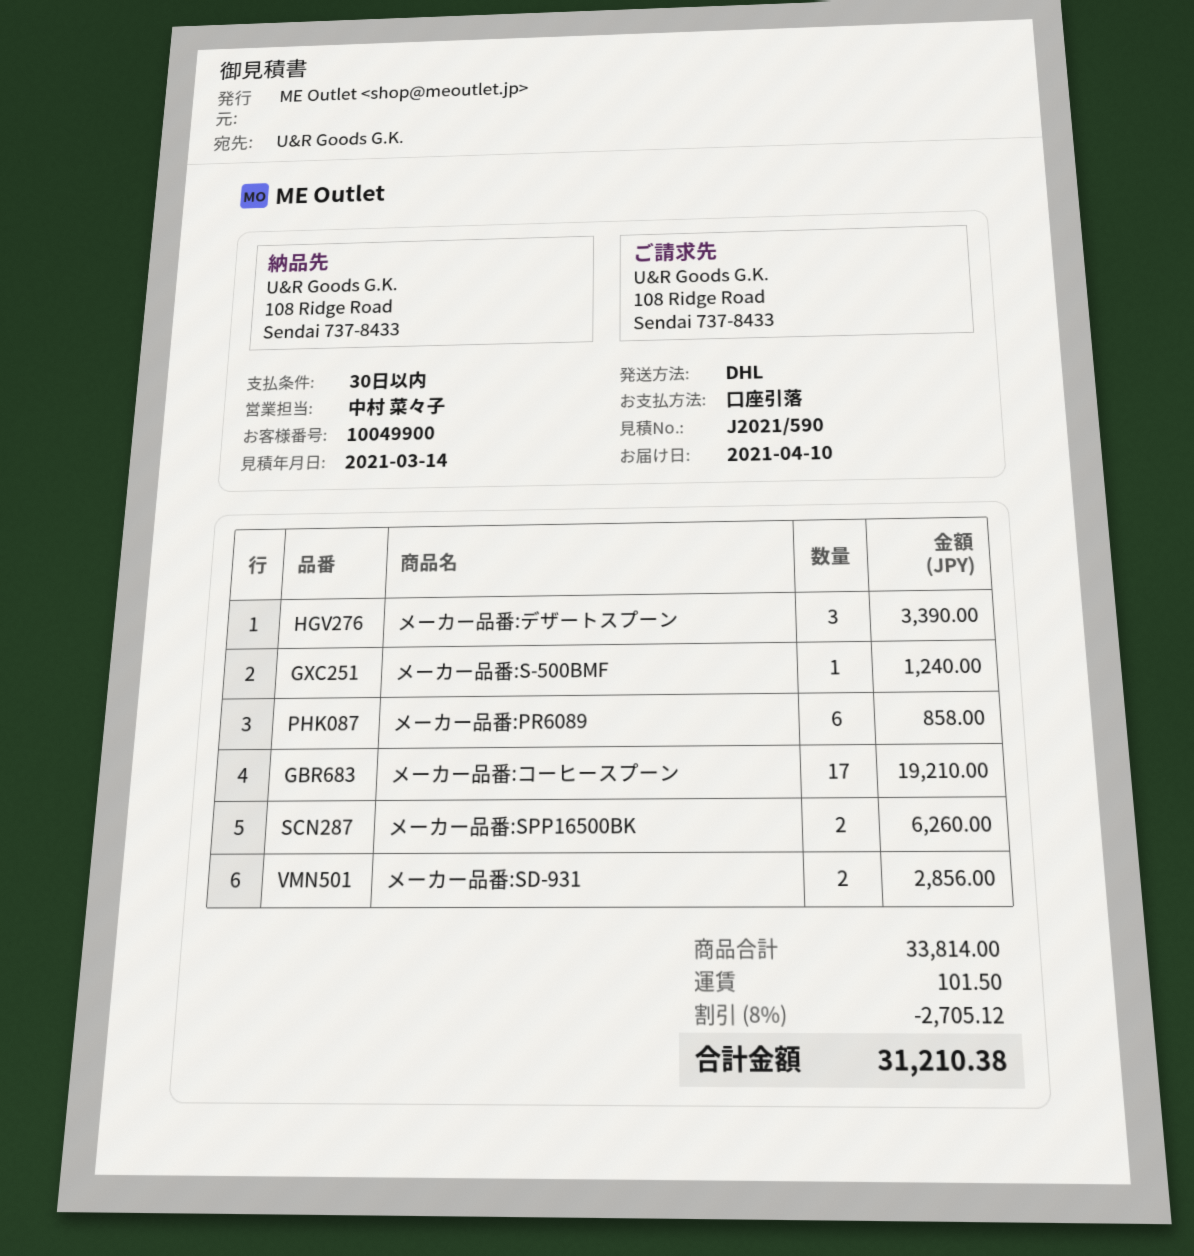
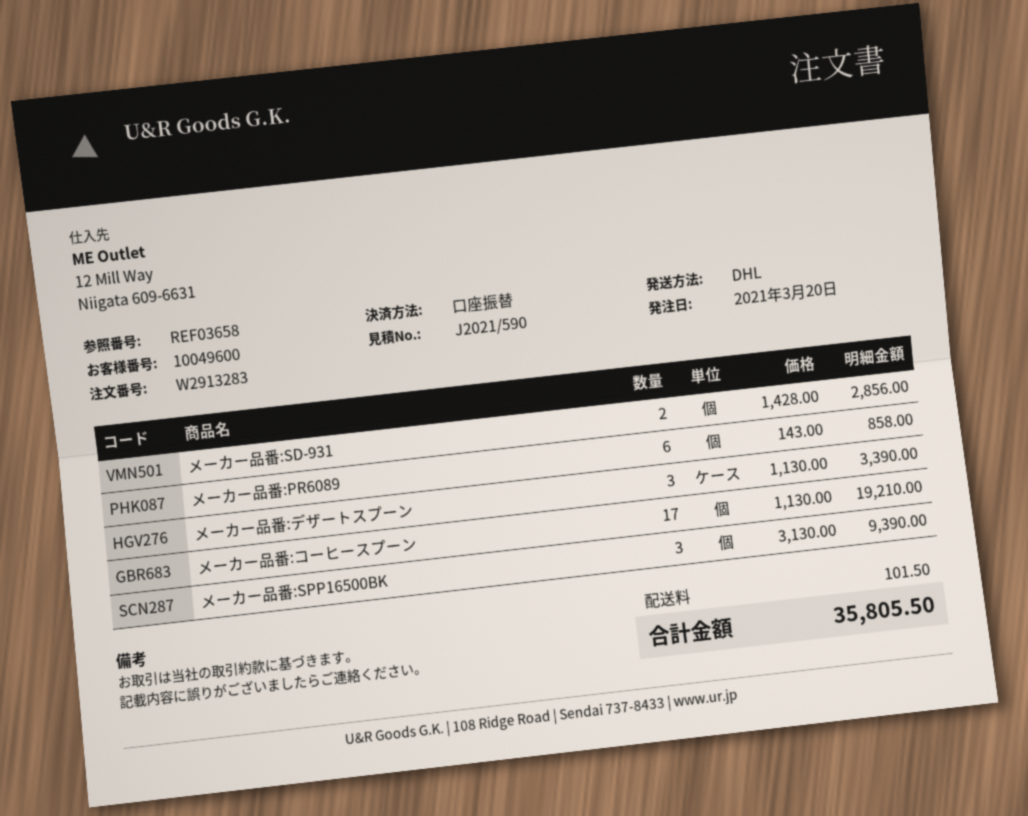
customer number: 10049900 -> 10049600
メーカー品番:S-500BMF: 1 for 1240.00 -> none
メーカー品番:SPP16500BK: 2 for 6260.00 -> 3 for 9390.00
discount: 8% = 2705.12 -> none
total: 31210.38 -> 35805.50

